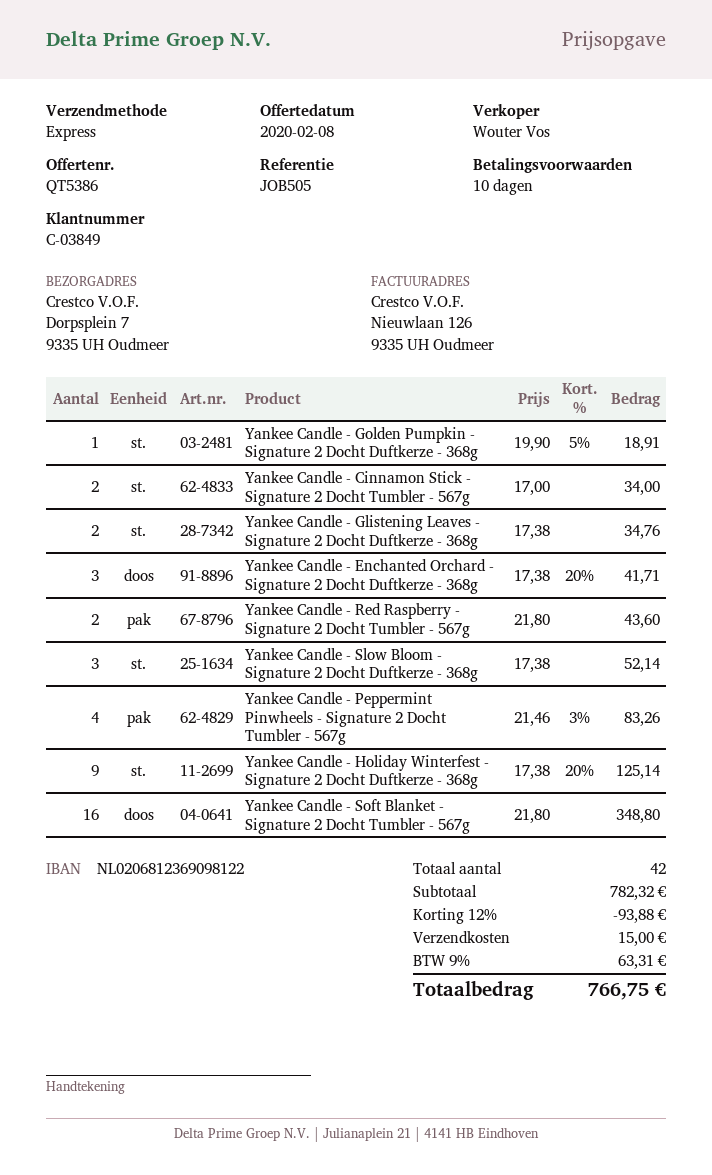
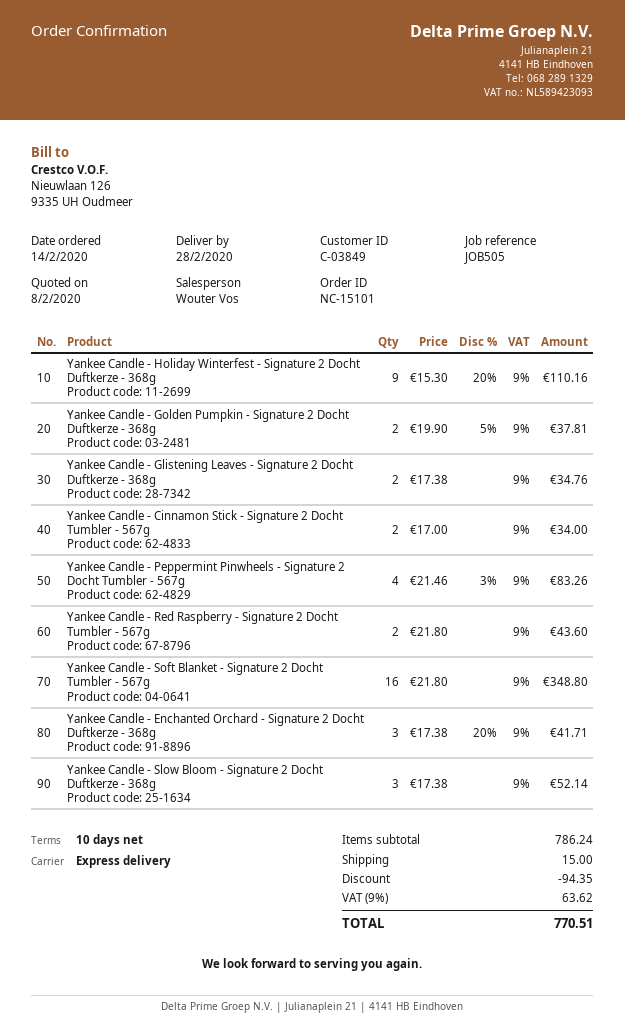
Yankee Candle - Golden Pumpkin - Signature 2 Docht Duftkerze - 368g: 1 x 19.90 - 5% = 18.91 -> 2 x 19.90 - 5% = 37.81
Yankee Candle - Holiday Winterfest - Signature 2 Docht Duftkerze - 368g: 9 x 17.38 - 20% = 125.14 -> 9 x 15.30 - 20% = 110.16
subtotal: 782.32 -> 786.24
discount: 93.88 -> 94.35
tax: 9% = 63.31 -> 9% = 63.62
total: 766.75 -> 770.51

